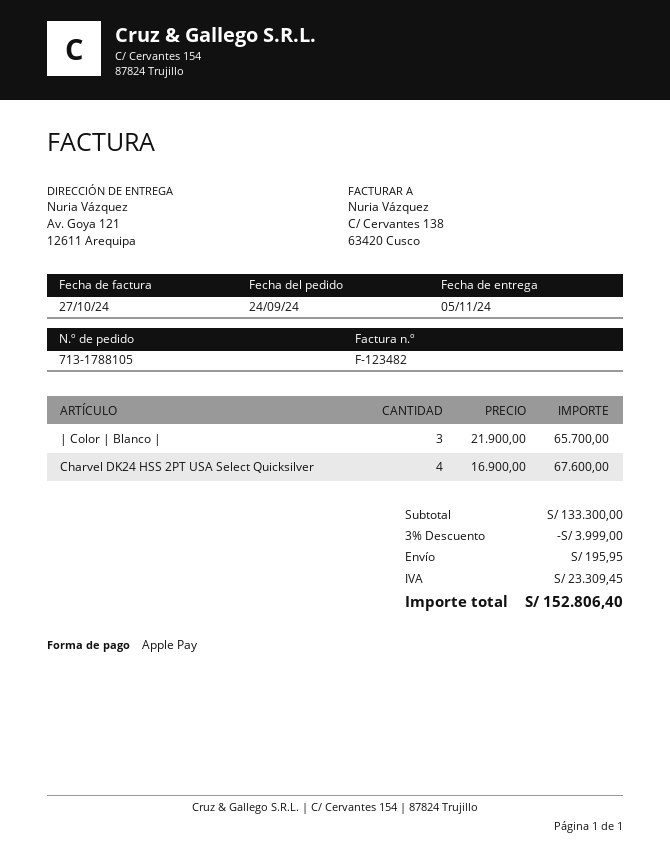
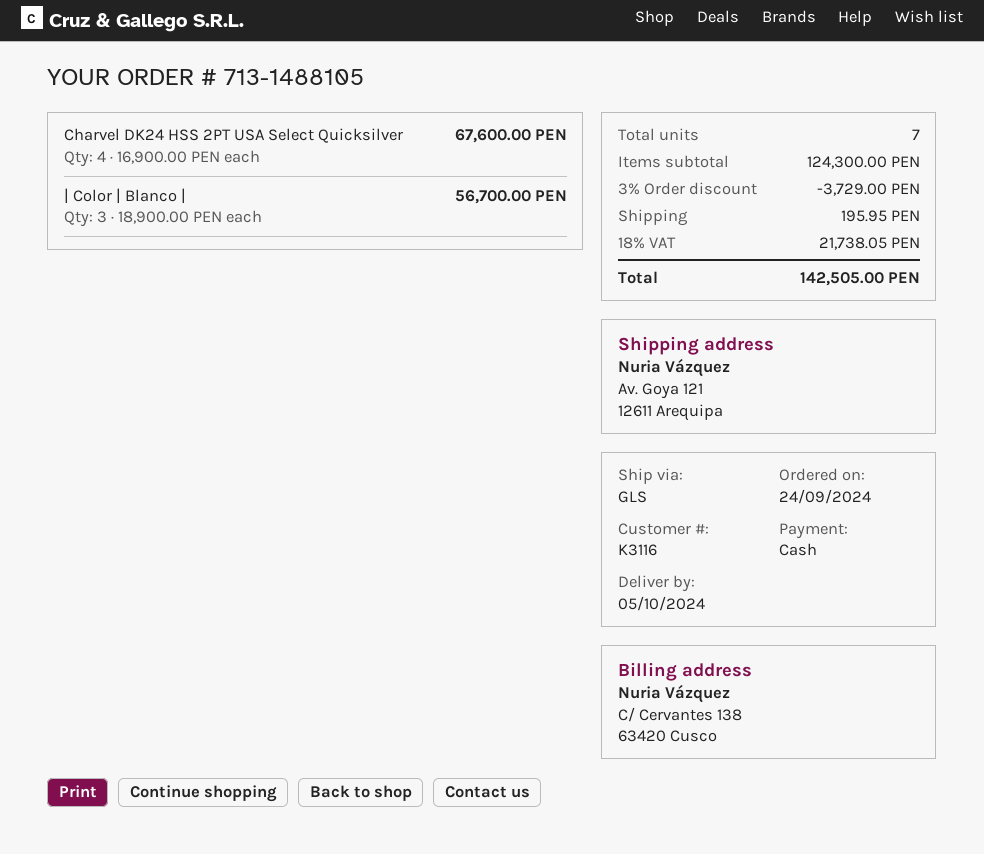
order number: 713-1788105 -> 713-1488105
delivery date: 2024-11-05 -> 2024-10-05
payment method: Apple Pay -> cash
| Color | Blanco |: 3 x 21900.00 = 65700.00 -> 3 x 18900.00 = 56700.00
subtotal: 133300.00 -> 124300.00
discount: 3% = 3999.00 -> 3% = 3729.00
tax: 23309.45 -> 21738.05
total: 152806.40 -> 142505.00

